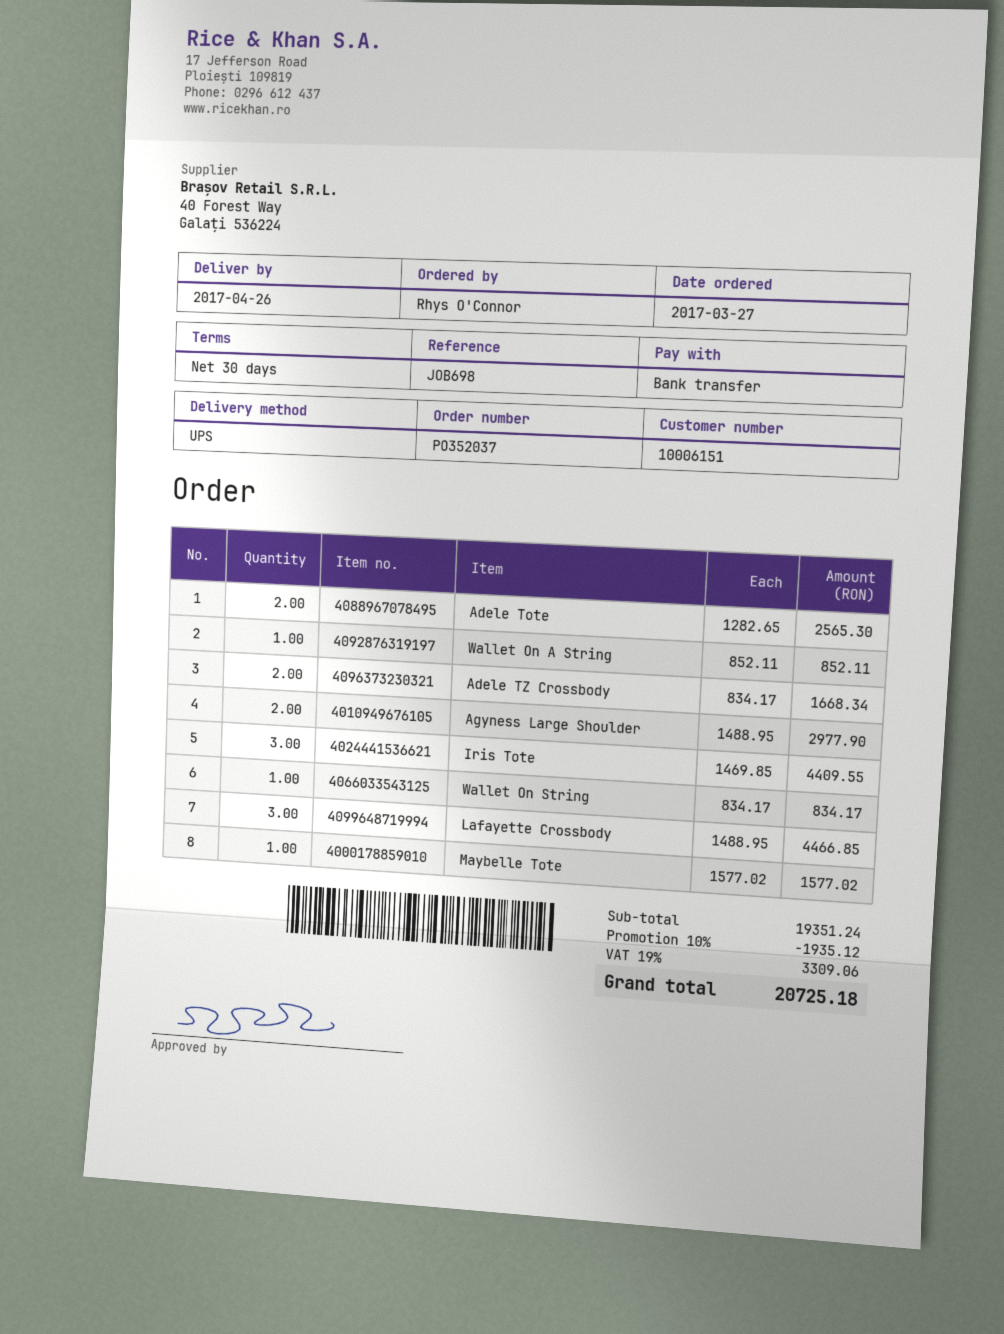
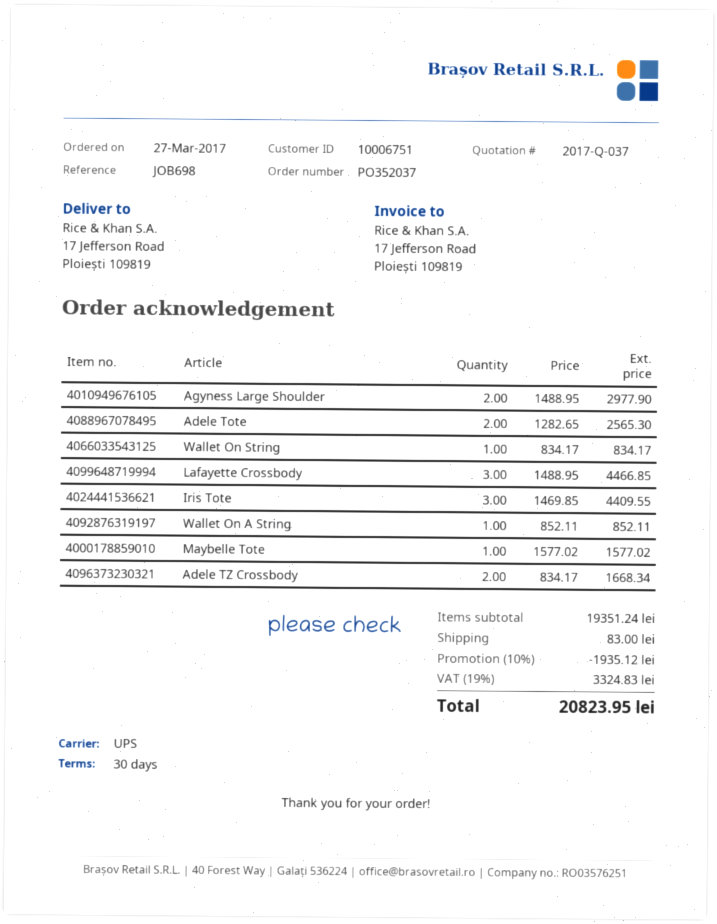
customer number: 10006151 -> 10006751
shipping: none -> 83.00
tax: 19% = 3309.06 -> 19% = 3324.83
total: 20725.18 -> 20823.95

